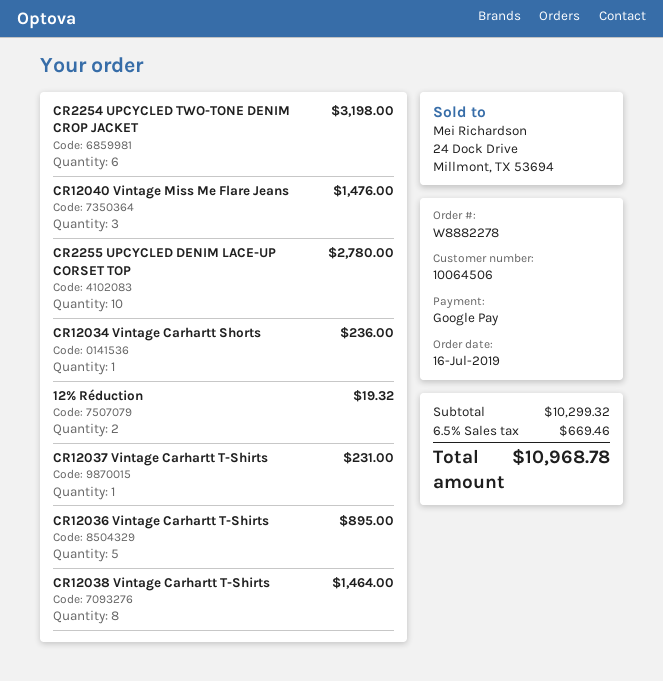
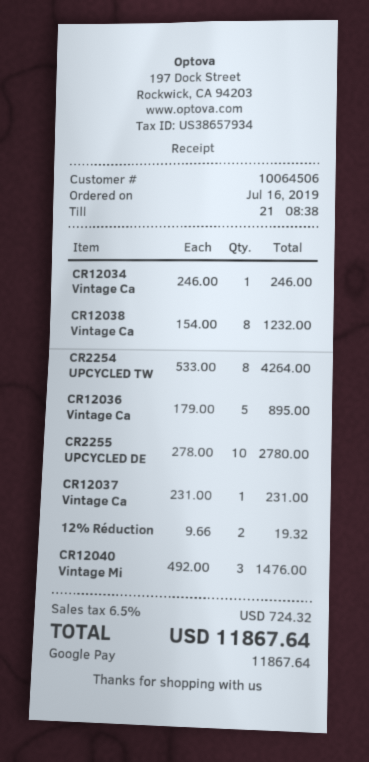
CR2254 UPCYCLED TWO-TONE DENIM CROP JACKET: 6 for 3198.00 -> 8 for 4264.00
CR12034 Vintage Carhartt Shorts: 1 for 236.00 -> 1 for 246.00
CR12038 Vintage Carhartt T-Shirts: 8 for 1464.00 -> 8 for 1232.00
tax: 6.5% = 669.46 -> 6.5% = 724.32
total: 10968.78 -> 11867.64

